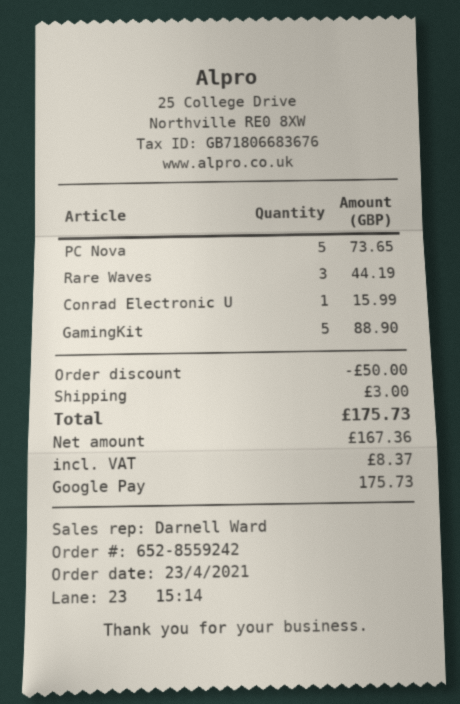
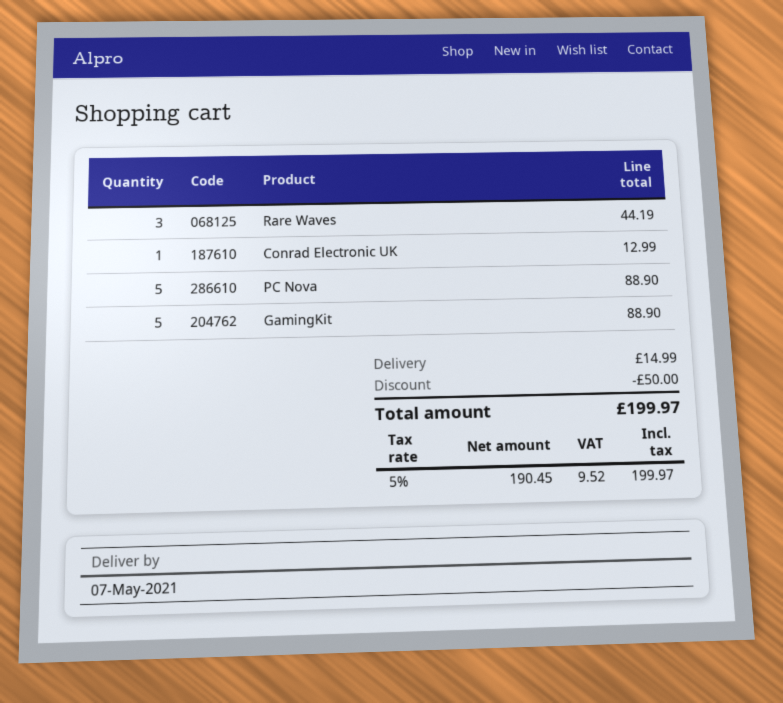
PC Nova: 5 for 73.65 -> 5 for 88.90
Conrad Electronic U: 1 for 15.99 -> 1 for 12.99
shipping: 3.00 -> 14.99
net: 167.36 -> 190.45
tax: 8.37 -> 9.52
total: 175.73 -> 199.97

